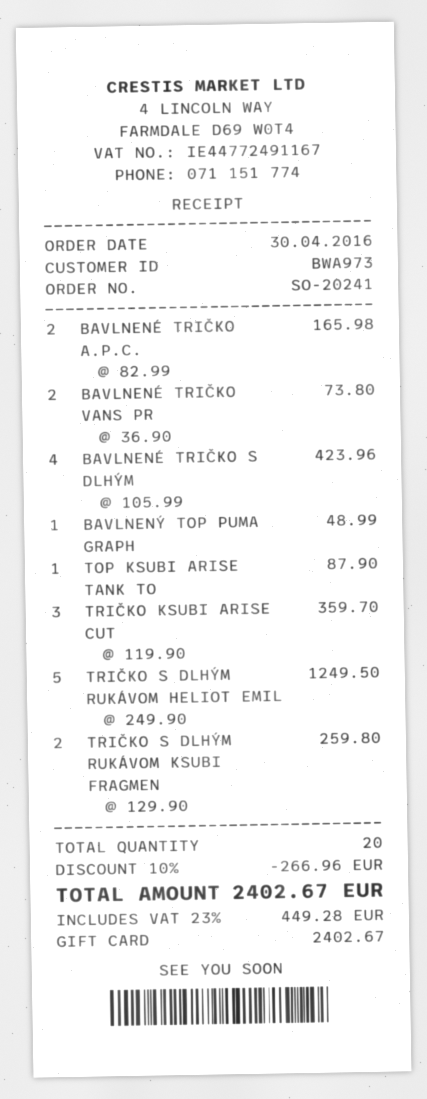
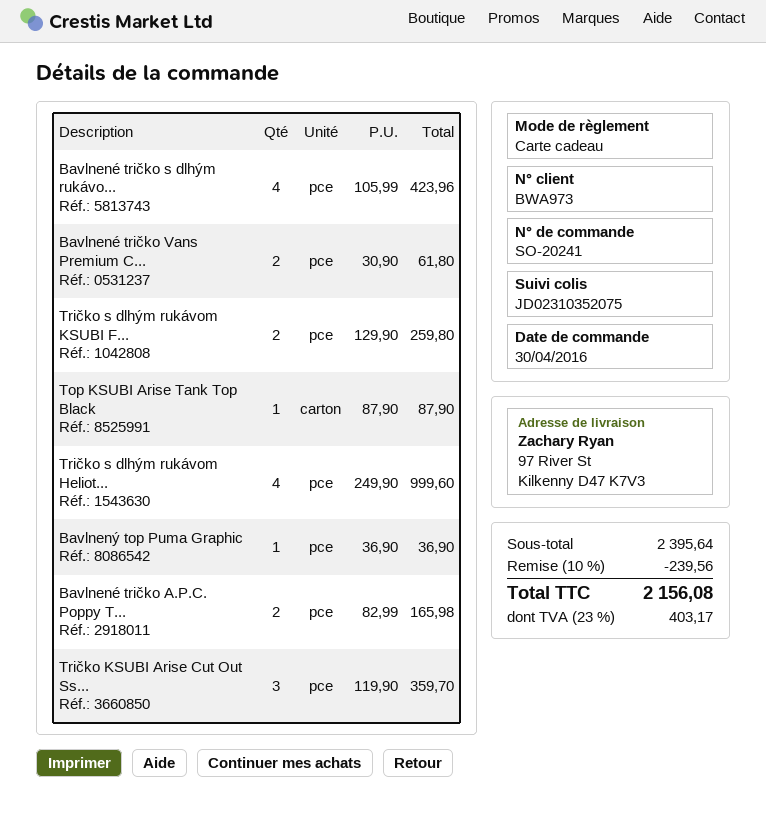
BAVLNENÉ TRIČKO VANS PR: 2 x 36.90 = 73.80 -> 2 x 30.90 = 61.80
BAVLNENÝ TOP PUMA GRAPH: 1 x 48.99 = 48.99 -> 1 x 36.90 = 36.90
TRIČKO S DLHÝM RUKÁVOM HELIOT EMIL: 5 x 249.90 = 1249.50 -> 4 x 249.90 = 999.60
discount: 10% = 266.96 -> 10% = 239.56
tax: 23% = 449.28 -> 23% = 403.17
total: 2402.67 -> 2156.08

